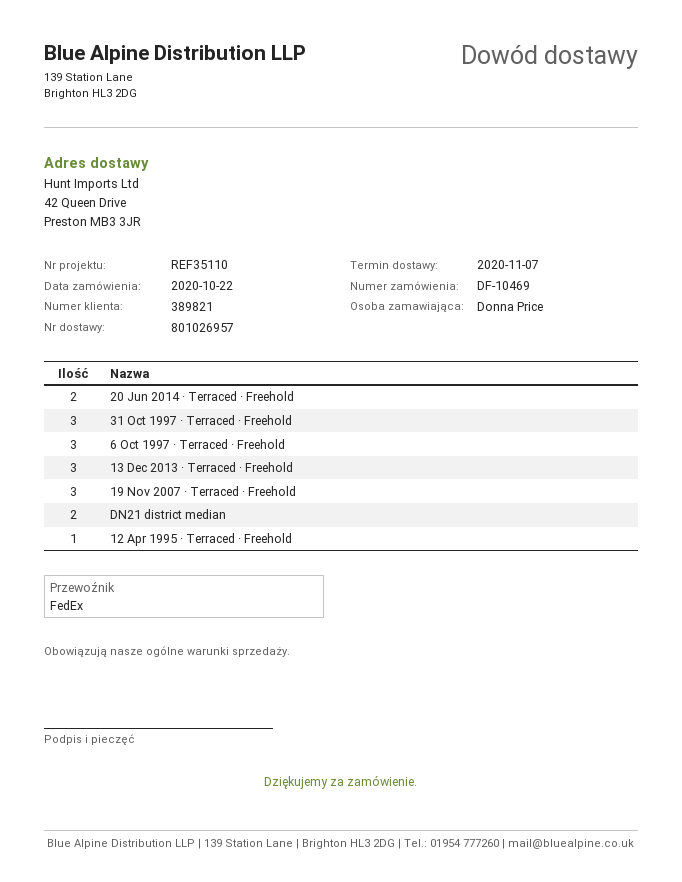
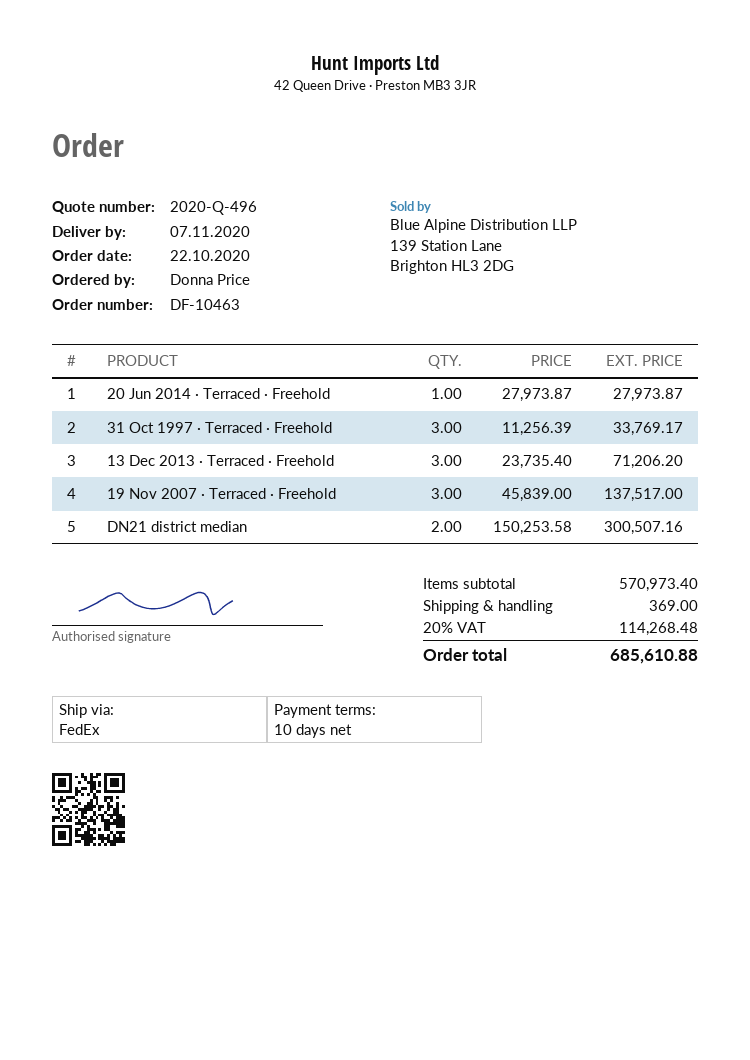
order number: DF-10469 -> DF-10463
20 Jun 2014 · Terraced · Freehold: 2 -> 1
6 Oct 1997 · Terraced · Freehold: 3 -> none
12 Apr 1995 · Terraced · Freehold: 1 -> none

